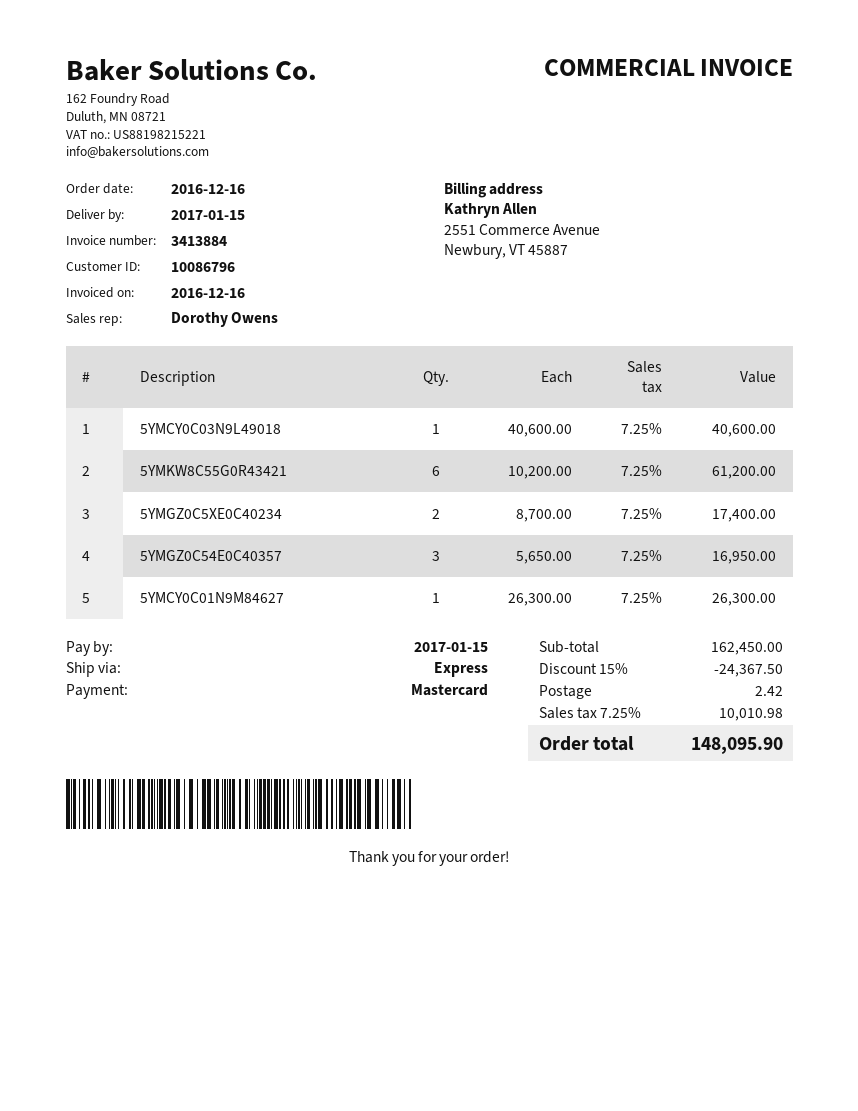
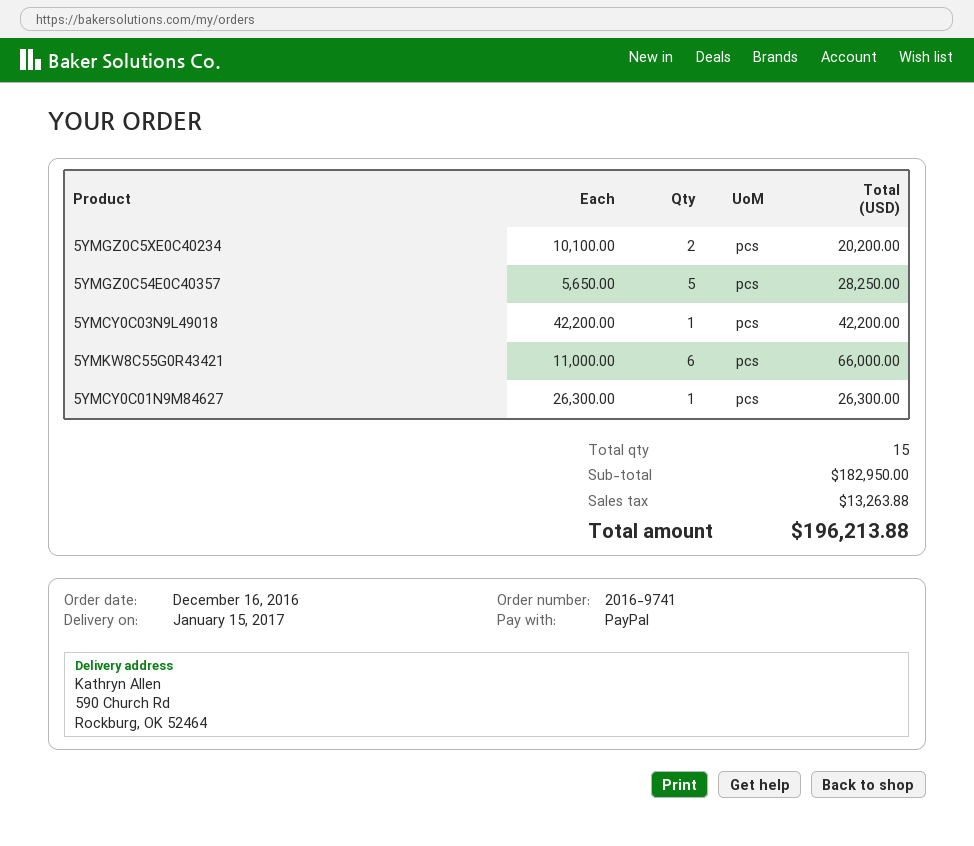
payment method: Mastercard -> PayPal
5YMCY0C03N9L49018: 1 x 40600.00 = 40600.00 -> 1 x 42200.00 = 42200.00
5YMKW8C55G0R43421: 6 x 10200.00 = 61200.00 -> 6 x 11000.00 = 66000.00
5YMGZ0C5XE0C40234: 2 x 8700.00 = 17400.00 -> 2 x 10100.00 = 20200.00
5YMGZ0C54E0C40357: 3 x 5650.00 = 16950.00 -> 5 x 5650.00 = 28250.00
subtotal: 162450.00 -> 182950.00
discount: 15% = 24367.50 -> none
shipping: 2.42 -> none
tax: 10010.98 -> 13263.88
total: 148095.90 -> 196213.88

